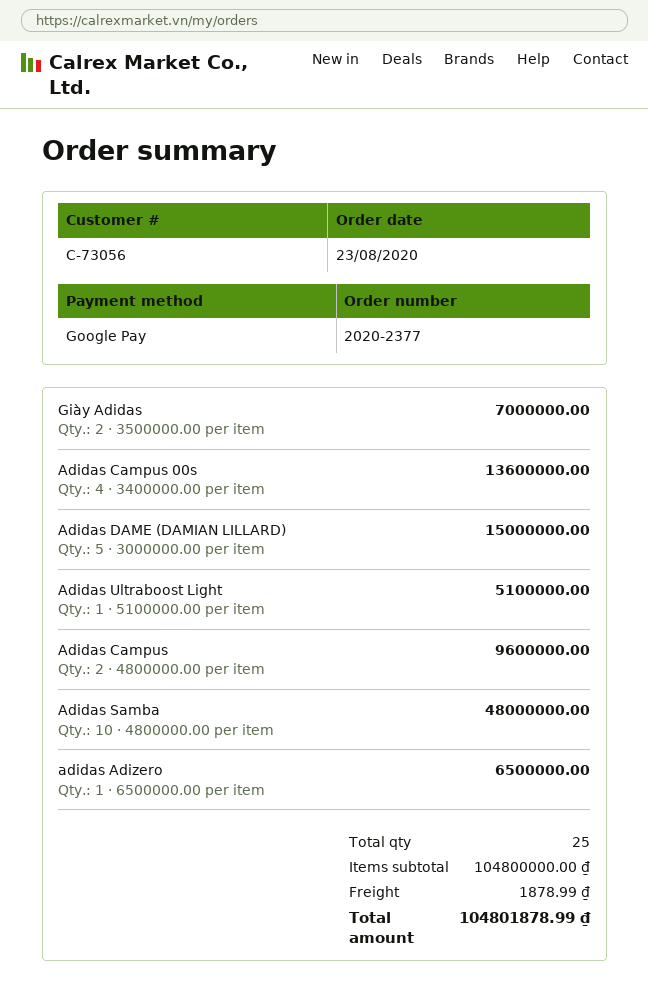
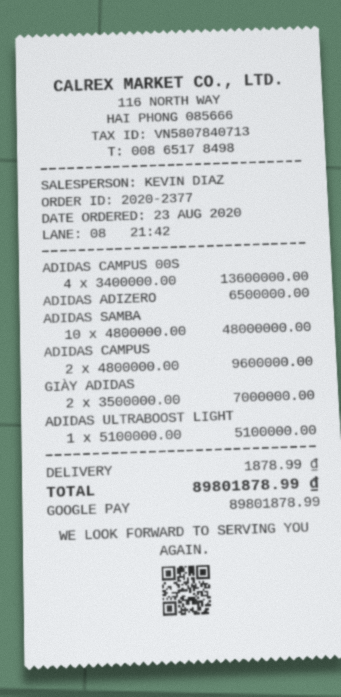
Adidas DAME (DAMIAN LILLARD): 5 x 3000000.00 = 15000000.00 -> none
total: 104801878.99 -> 89801878.99

